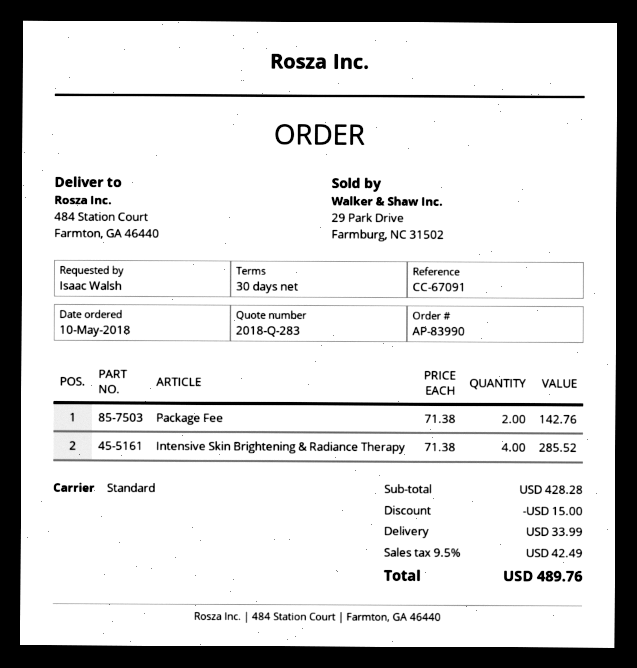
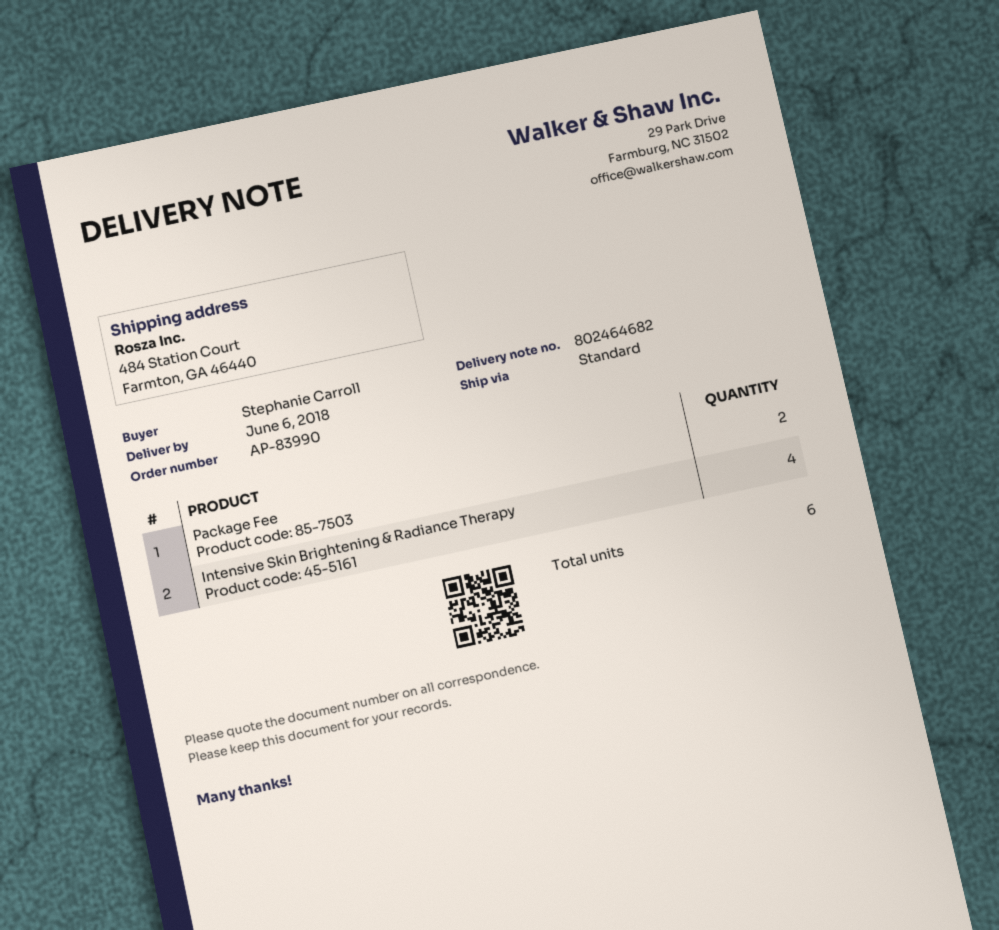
ordered by: Isaac Walsh -> Stephanie Carroll

